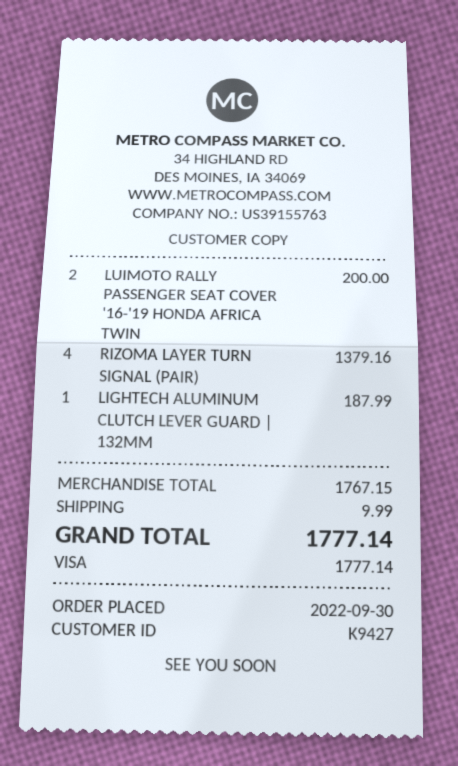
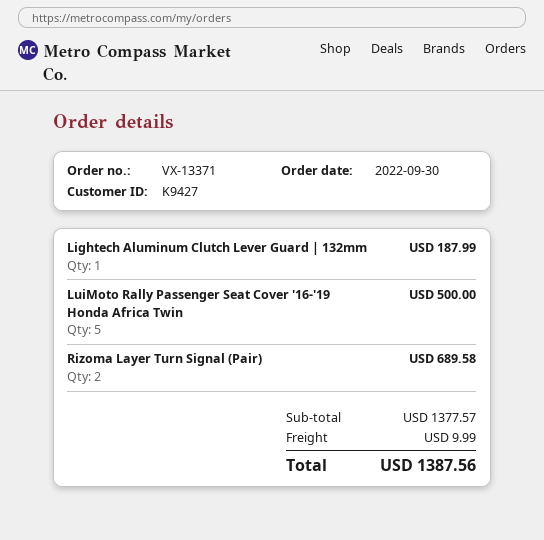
LUIMOTO RALLY PASSENGER SEAT COVER '16-'19 HONDA AFRICA TWIN: 2 for 200.00 -> 5 for 500.00
RIZOMA LAYER TURN SIGNAL (PAIR): 4 for 1379.16 -> 2 for 689.58
subtotal: 1767.15 -> 1377.57
total: 1777.14 -> 1387.56

